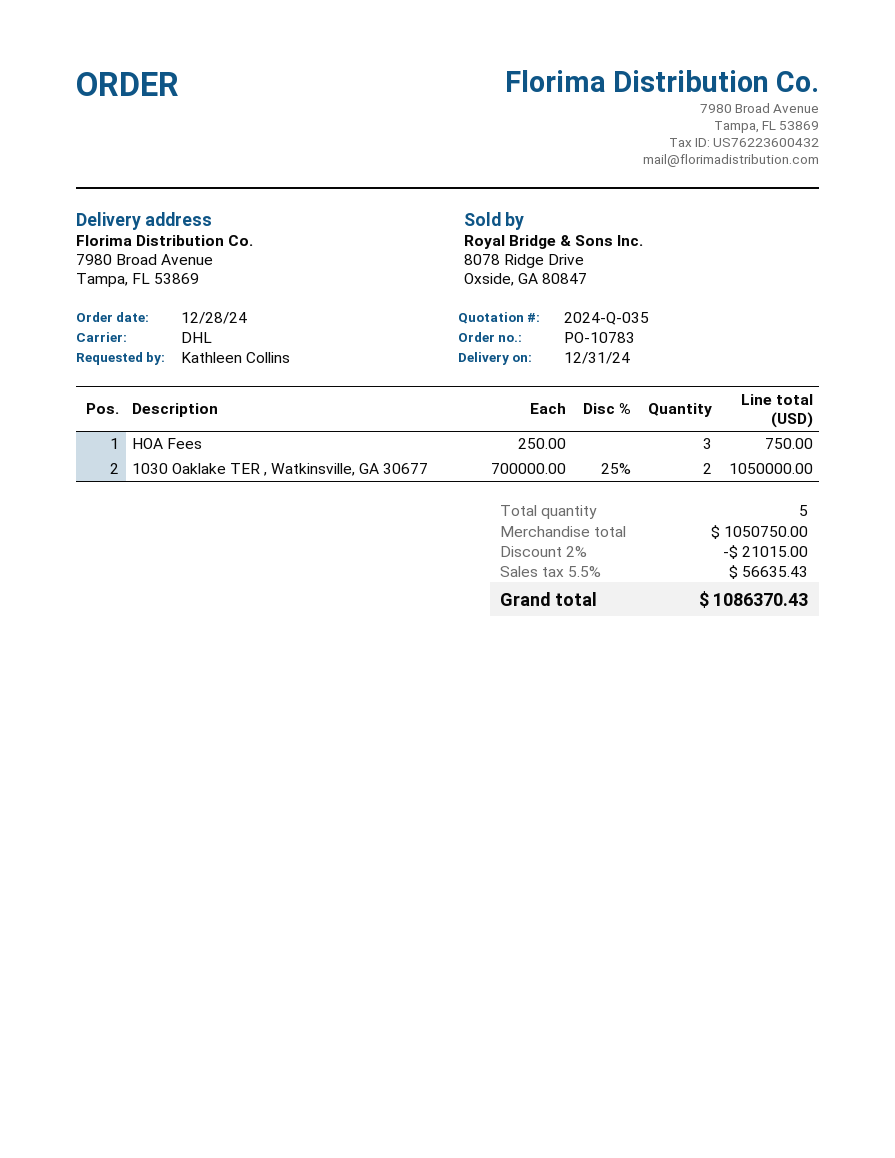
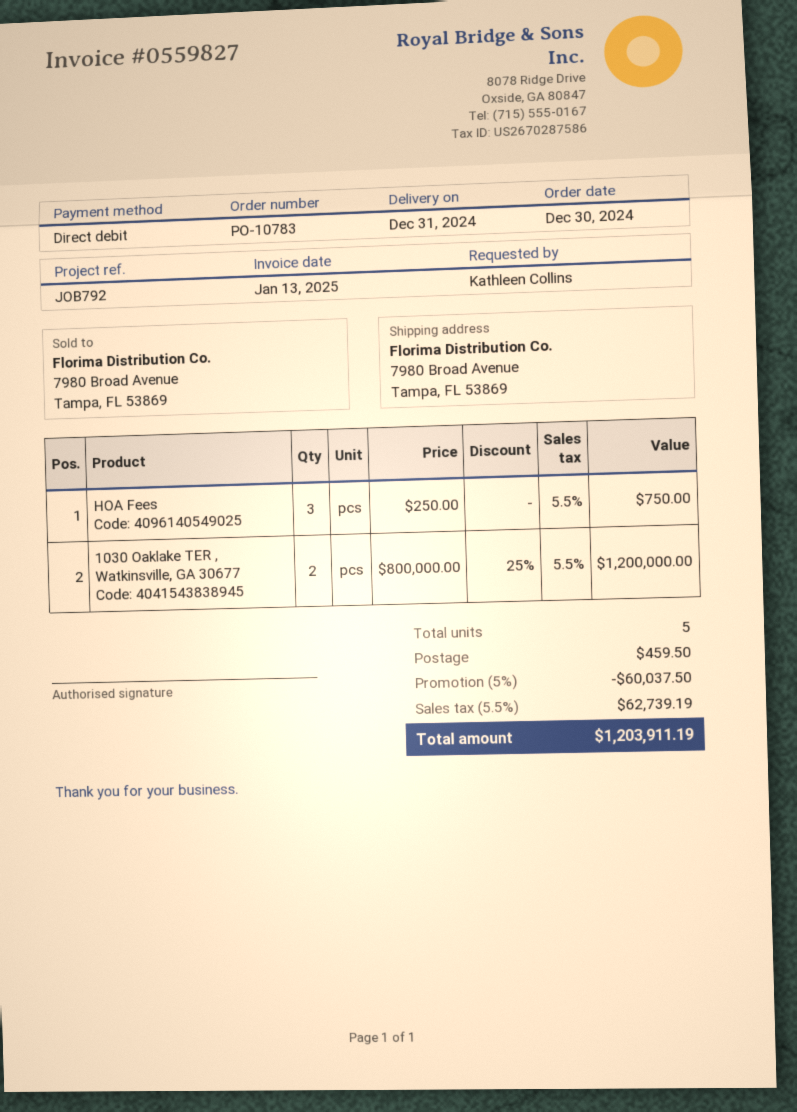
order date: 2024-12-28 -> 2024-12-30
1030 Oaklake TER , Watkinsville, GA 30677: 2 x 700000.00 - 25% = 1050000.00 -> 2 x 800000.00 - 25% = 1200000.00
discount: 2% = 21015.00 -> 5% = 60037.50
shipping: none -> 459.50
tax: 5.5% = 56635.43 -> 5.5% = 62739.19
total: 1086370.43 -> 1203911.19

